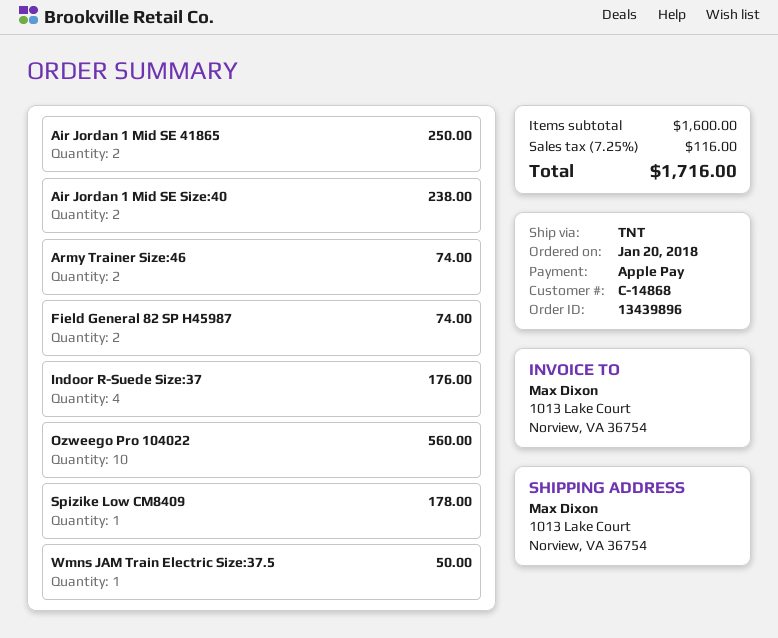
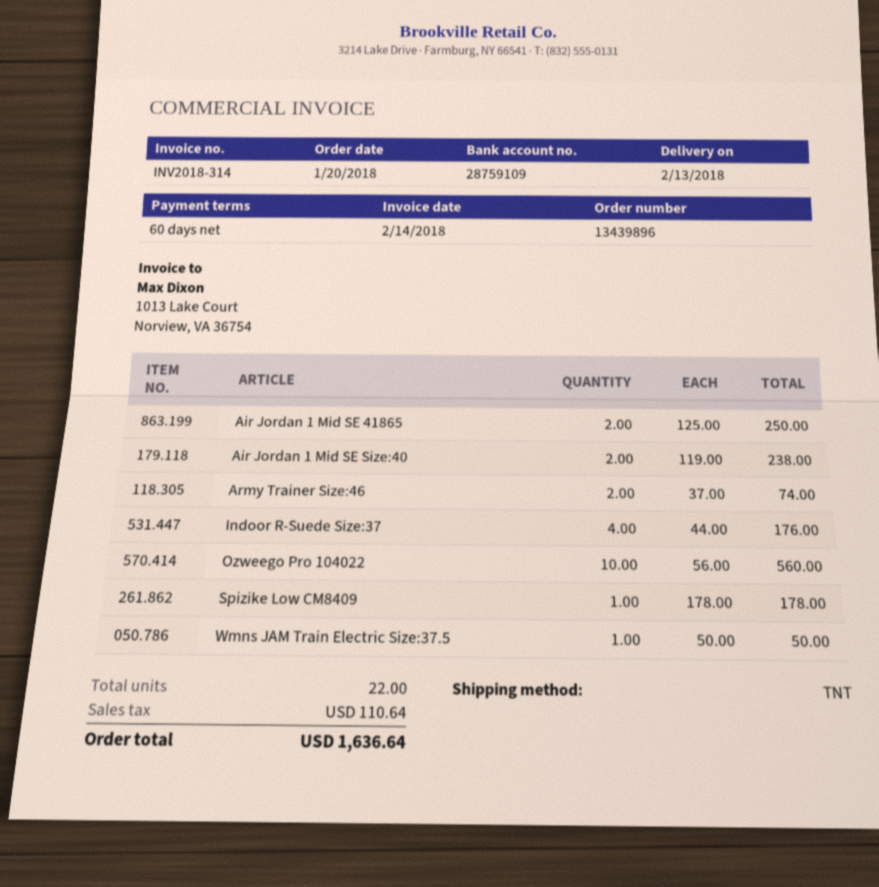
Field General 82 SP H45987: 2 for 74.00 -> none
tax: 116.00 -> 110.64
total: 1716.00 -> 1636.64

